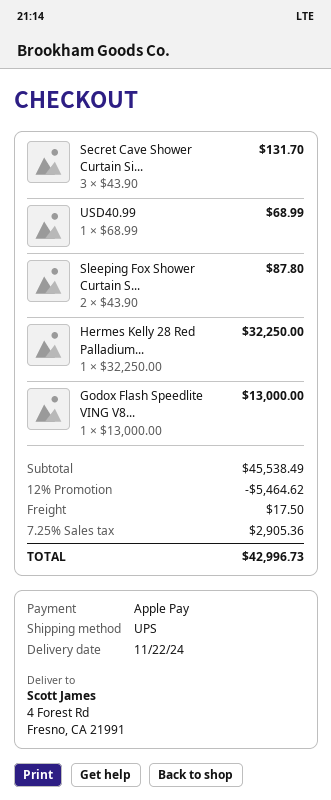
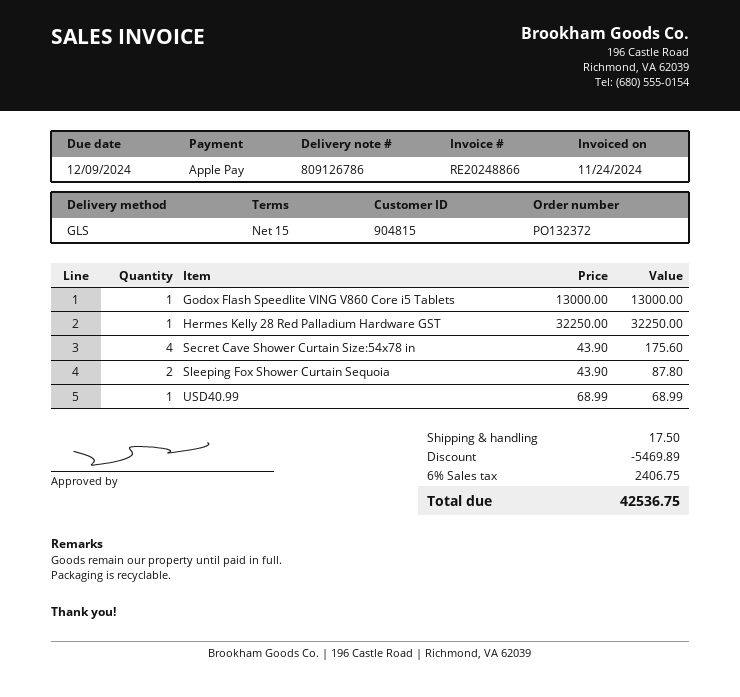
shipping method: UPS -> GLS
Secret Cave Shower Curtain Si...: 3 x 43.90 = 131.70 -> 4 x 43.90 = 175.60
discount: 5464.62 -> 5469.89
tax: 7.25% = 2905.36 -> 6% = 2406.75
total: 42996.73 -> 42536.75

